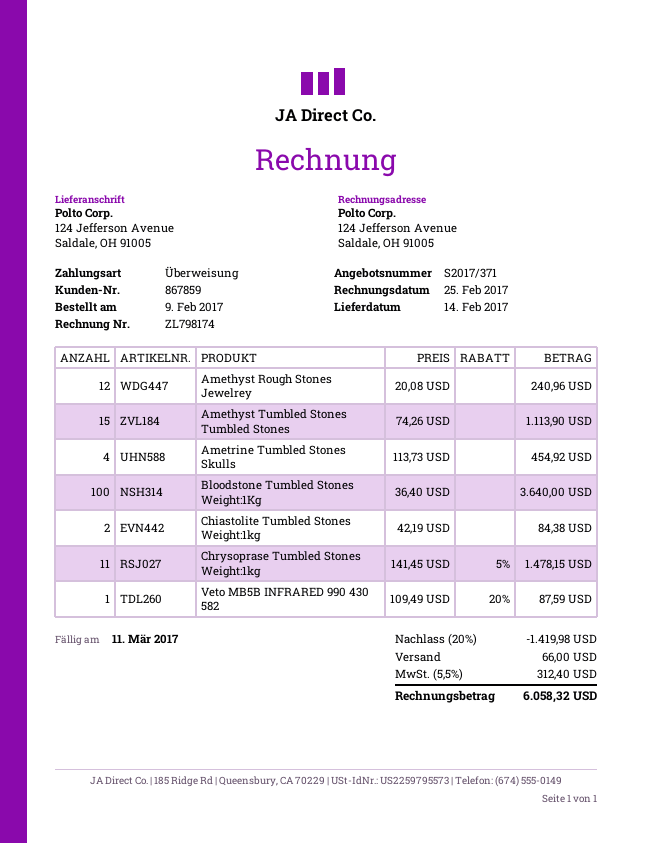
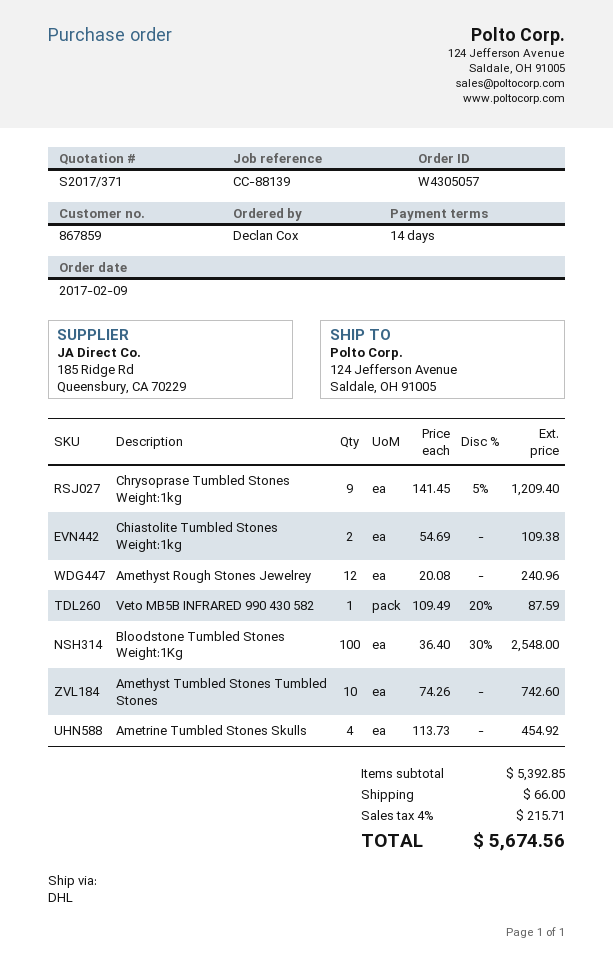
Amethyst Tumbled Stones Tumbled Stones: 15 x 74.26 = 1113.90 -> 10 x 74.26 = 742.60
Bloodstone Tumbled Stones Weight:1Kg: 100 x 36.40 = 3640.00 -> 100 x 36.40 - 30% = 2548.00
Chiastolite Tumbled Stones Weight:1kg: 2 x 42.19 = 84.38 -> 2 x 54.69 = 109.38
Chrysoprase Tumbled Stones Weight:1kg: 11 x 141.45 - 5% = 1478.15 -> 9 x 141.45 - 5% = 1209.40
discount: 20% = 1419.98 -> none
tax: 5.5% = 312.40 -> 4% = 215.71
total: 6058.32 -> 5674.56

